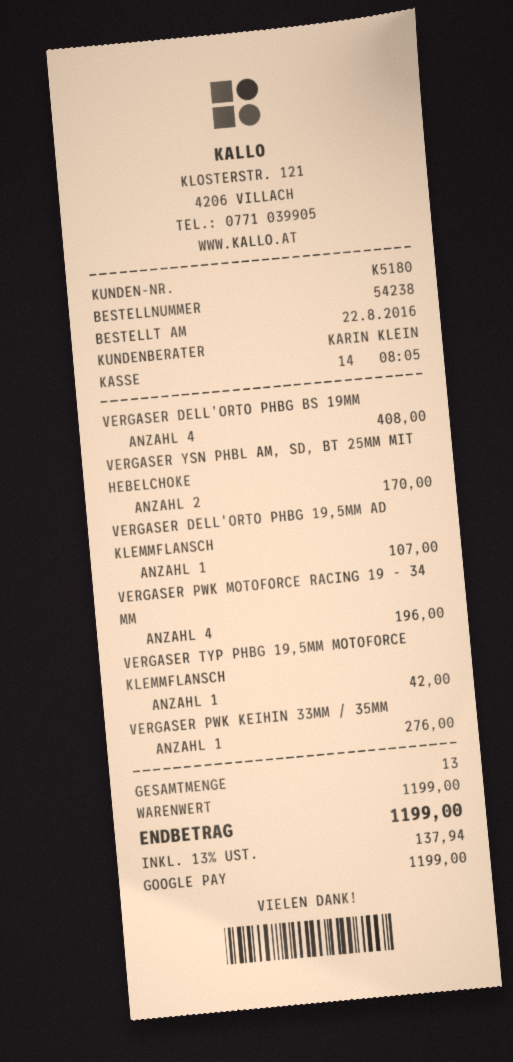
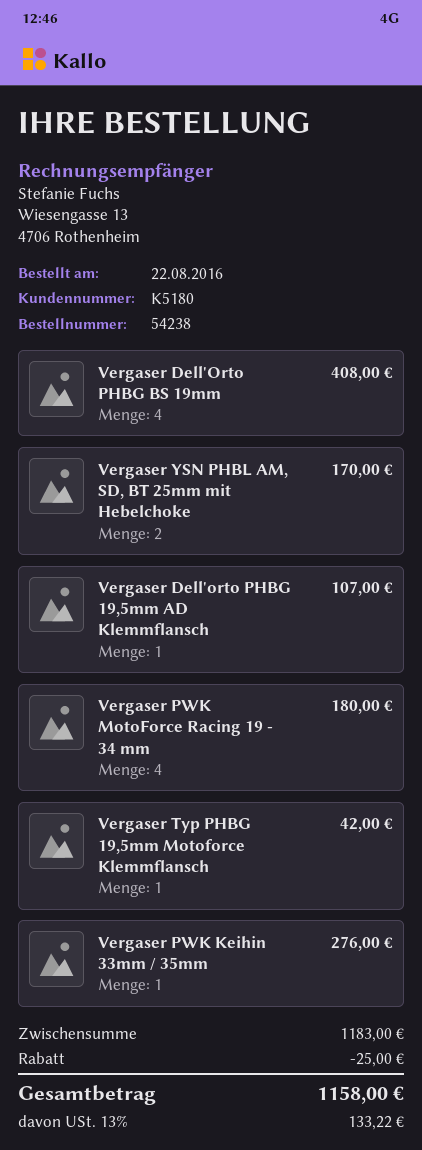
VERGASER PWK MOTOFORCE RACING 19 - 34 MM: 4 for 196.00 -> 4 for 180.00
subtotal: 1199.00 -> 1183.00
discount: none -> 25.00
tax: 13% = 137.94 -> 13% = 133.22
total: 1199.00 -> 1158.00

